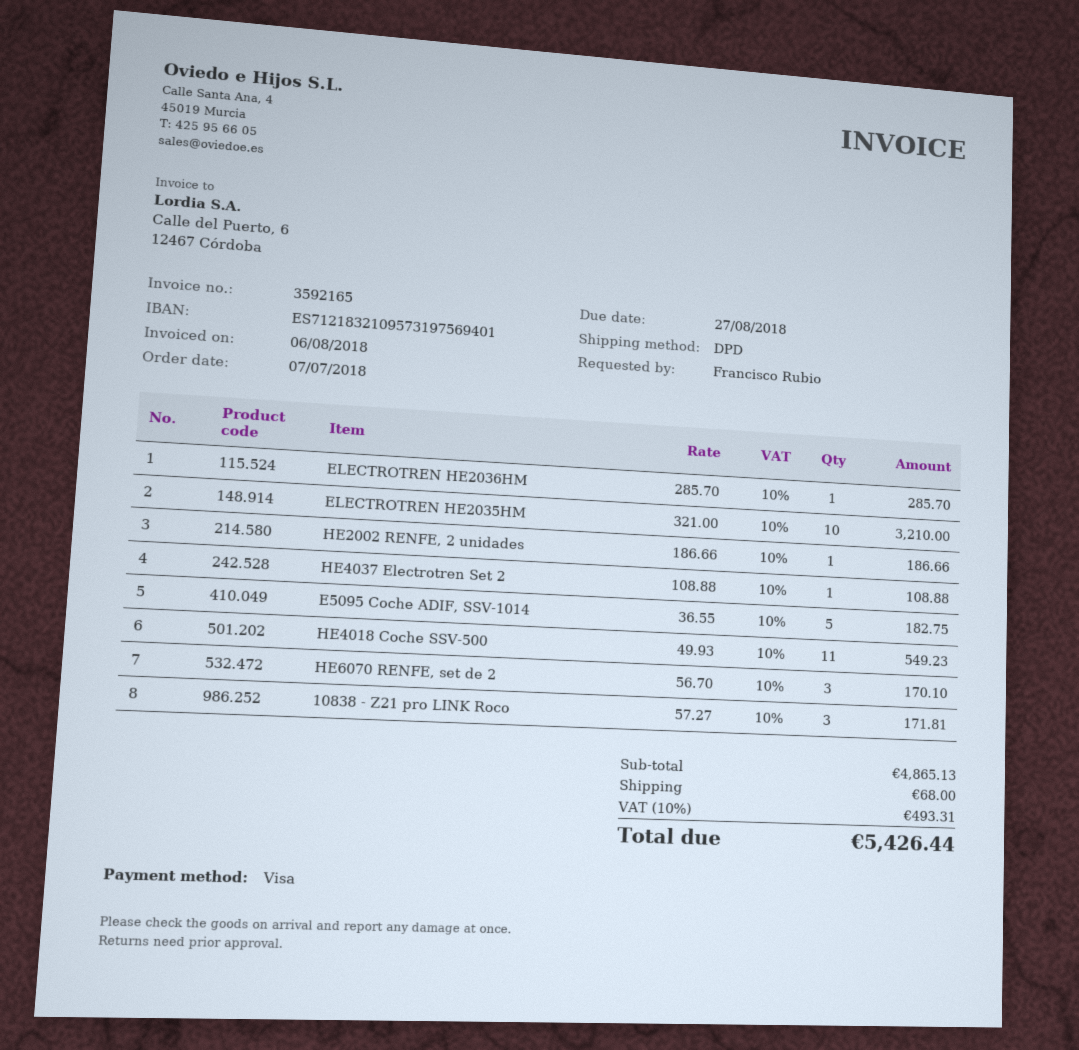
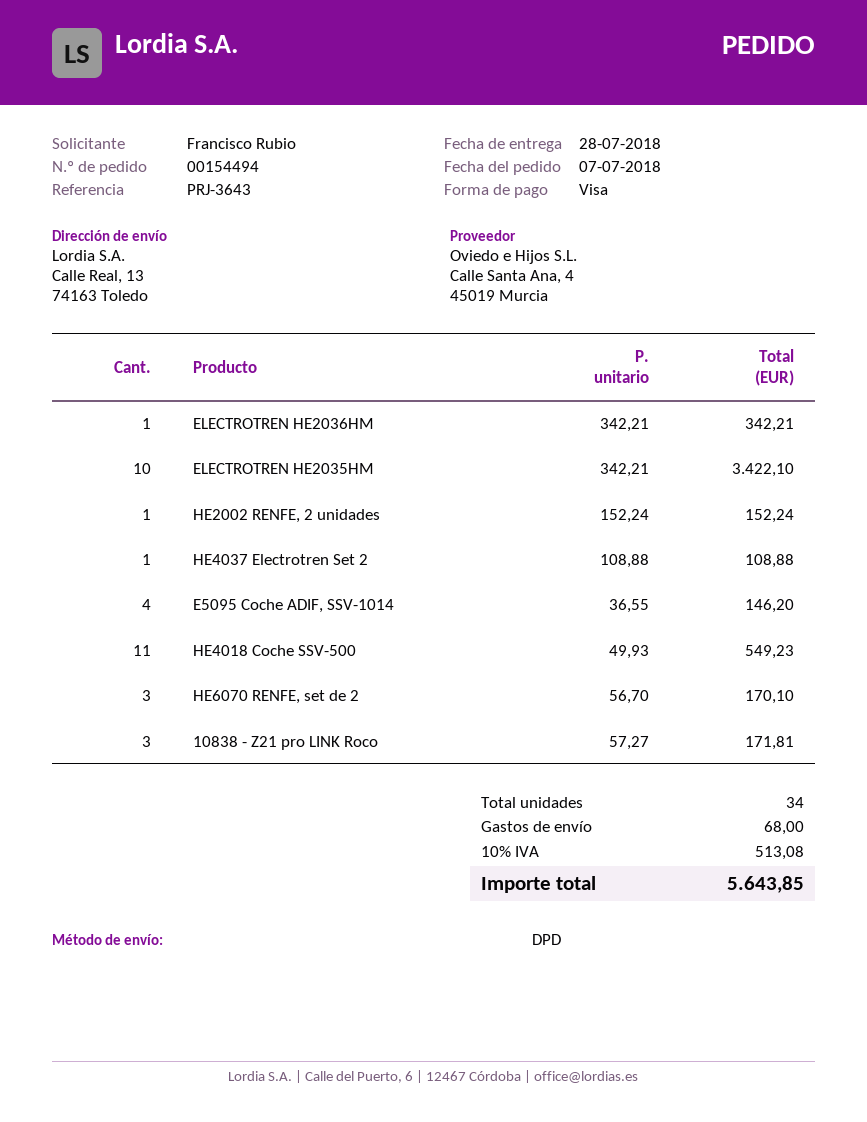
ELECTROTREN HE2036HM: 1 x 285.70 = 285.70 -> 1 x 342.21 = 342.21
ELECTROTREN HE2035HM: 10 x 321.00 = 3210.00 -> 10 x 342.21 = 3422.10
HE2002 RENFE, 2 unidades: 1 x 186.66 = 186.66 -> 1 x 152.24 = 152.24
E5095 Coche ADIF, SSV-1014: 5 x 36.55 = 182.75 -> 4 x 36.55 = 146.20
tax: 10% = 493.31 -> 10% = 513.08
total: 5426.44 -> 5643.85

